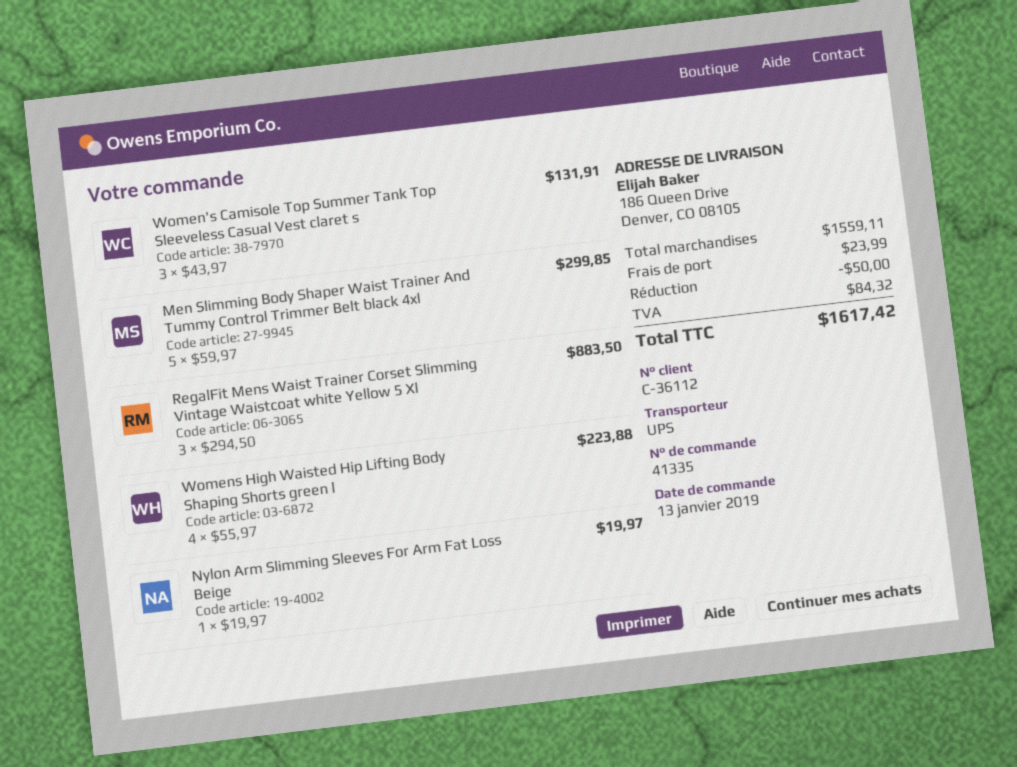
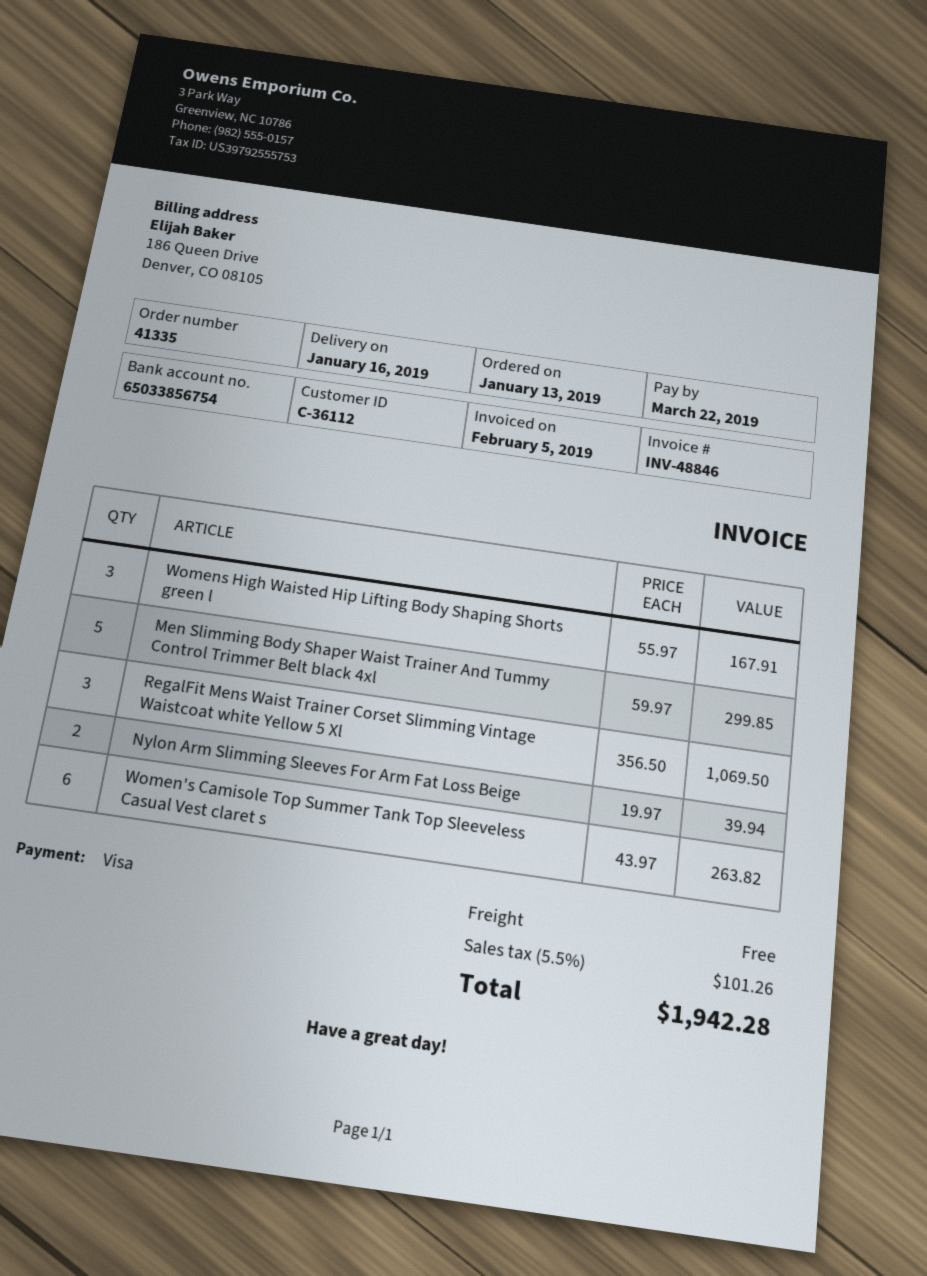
Women's Camisole Top Summer Tank Top Sleeveless Casual Vest claret s: 3 x 43.97 = 131.91 -> 6 x 43.97 = 263.82
RegalFit Mens Waist Trainer Corset Slimming Vintage Waistcoat white Yellow 5 Xl: 3 x 294.50 = 883.50 -> 3 x 356.50 = 1069.50
Womens High Waisted Hip Lifting Body Shaping Shorts green l: 4 x 55.97 = 223.88 -> 3 x 55.97 = 167.91
Nylon Arm Slimming Sleeves For Arm Fat Loss Beige: 1 x 19.97 = 19.97 -> 2 x 19.97 = 39.94
discount: 50.00 -> none
shipping: 23.99 -> 0.00
tax: 84.32 -> 101.26
total: 1617.42 -> 1942.28

